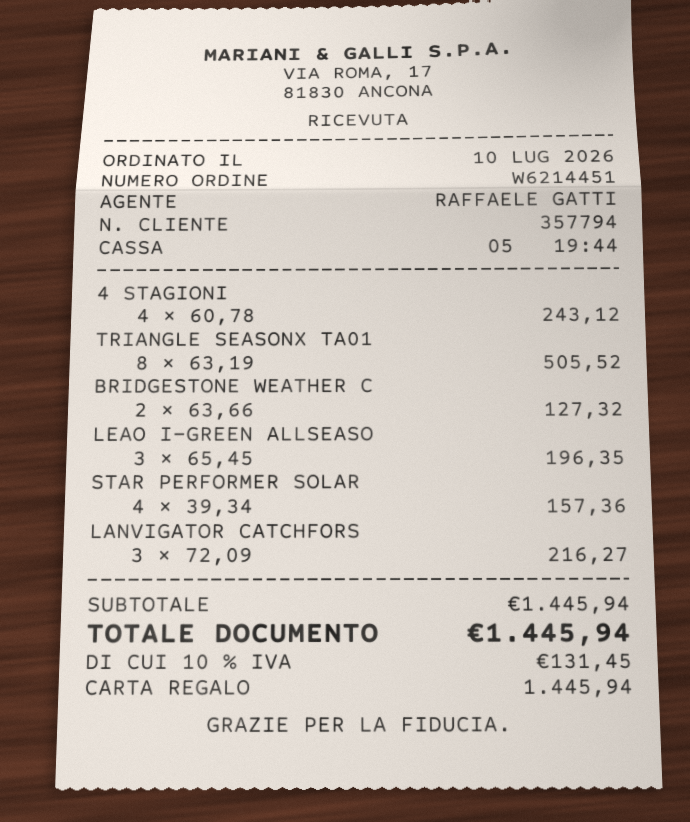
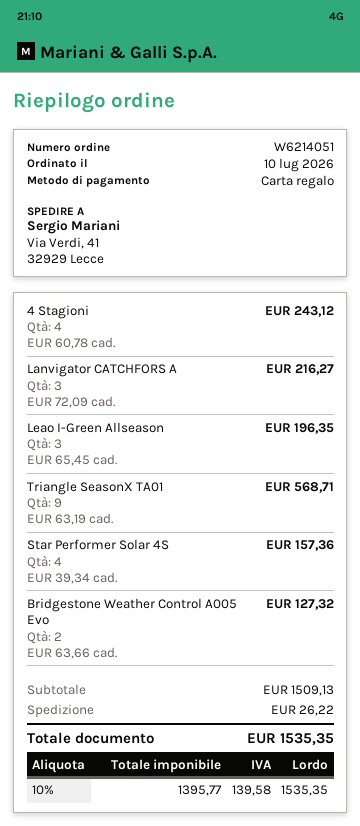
order number: W6214451 -> W6214051
TRIANGLE SEASONX TA01: 8 x 63.19 = 505.52 -> 9 x 63.19 = 568.71
subtotal: 1445.94 -> 1509.13
shipping: none -> 26.22
tax: 10% = 131.45 -> 10% = 139.58
total: 1445.94 -> 1535.35

